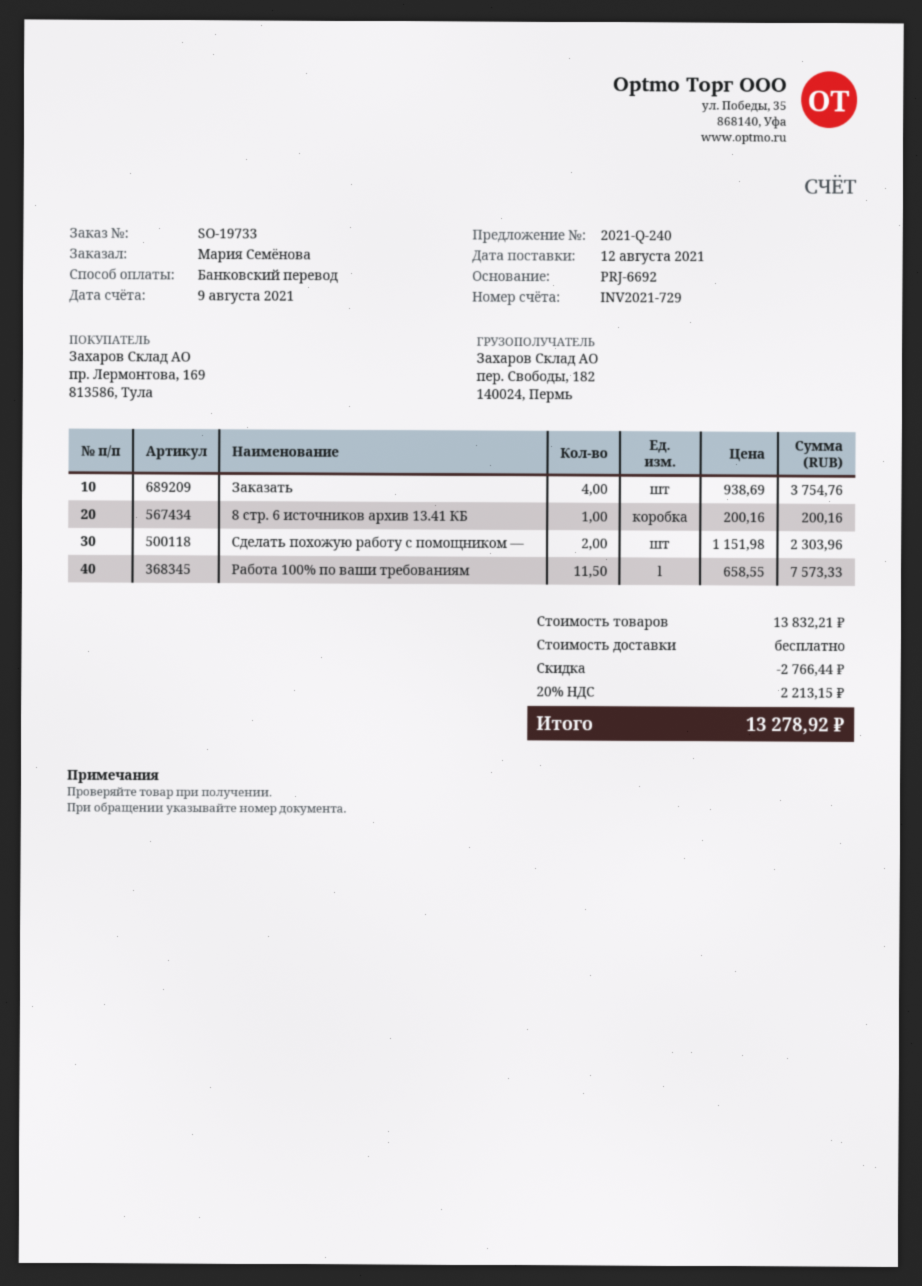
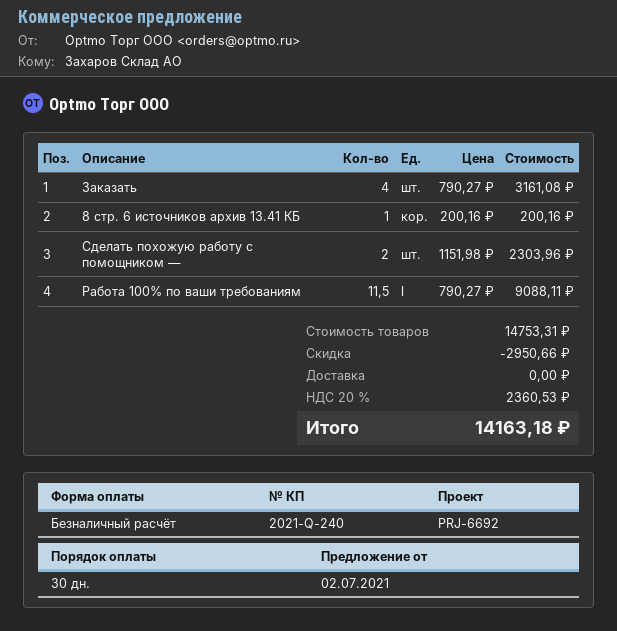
Заказать: 4 x 938.69 = 3754.76 -> 4 x 790.27 = 3161.08
Работа 100% по ваши требованиям: 11.5 x 658.55 = 7573.33 -> 11.5 x 790.27 = 9088.11
subtotal: 13832.21 -> 14753.31
discount: 2766.44 -> 2950.66
tax: 20% = 2213.15 -> 20% = 2360.53
total: 13278.92 -> 14163.18

